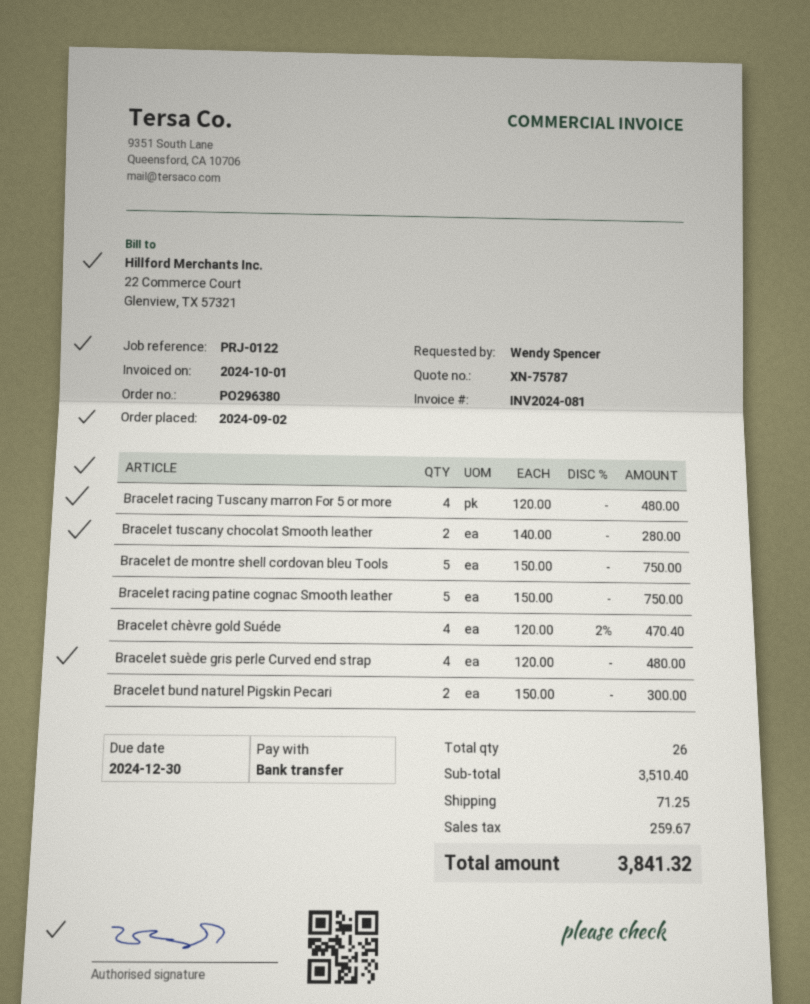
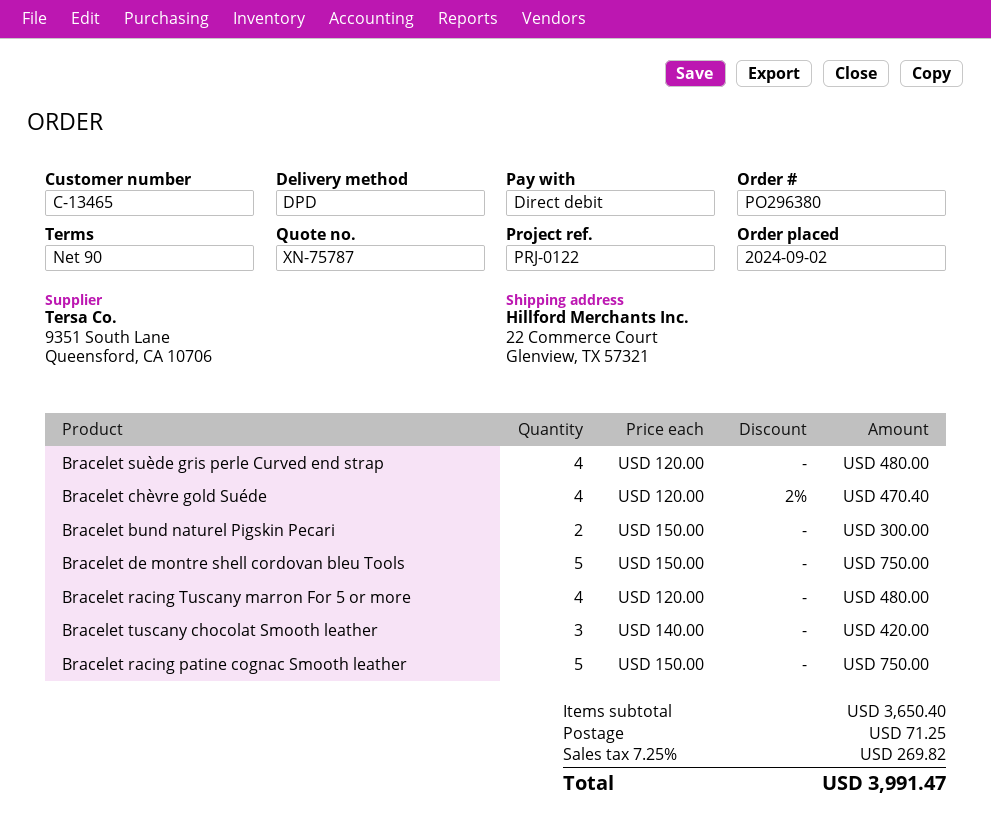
payment method: bank transfer -> direct debit
Bracelet tuscany chocolat Smooth leather: 2 x 140.00 = 280.00 -> 3 x 140.00 = 420.00
subtotal: 3510.40 -> 3650.40
tax: 259.67 -> 269.82
total: 3841.32 -> 3991.47

